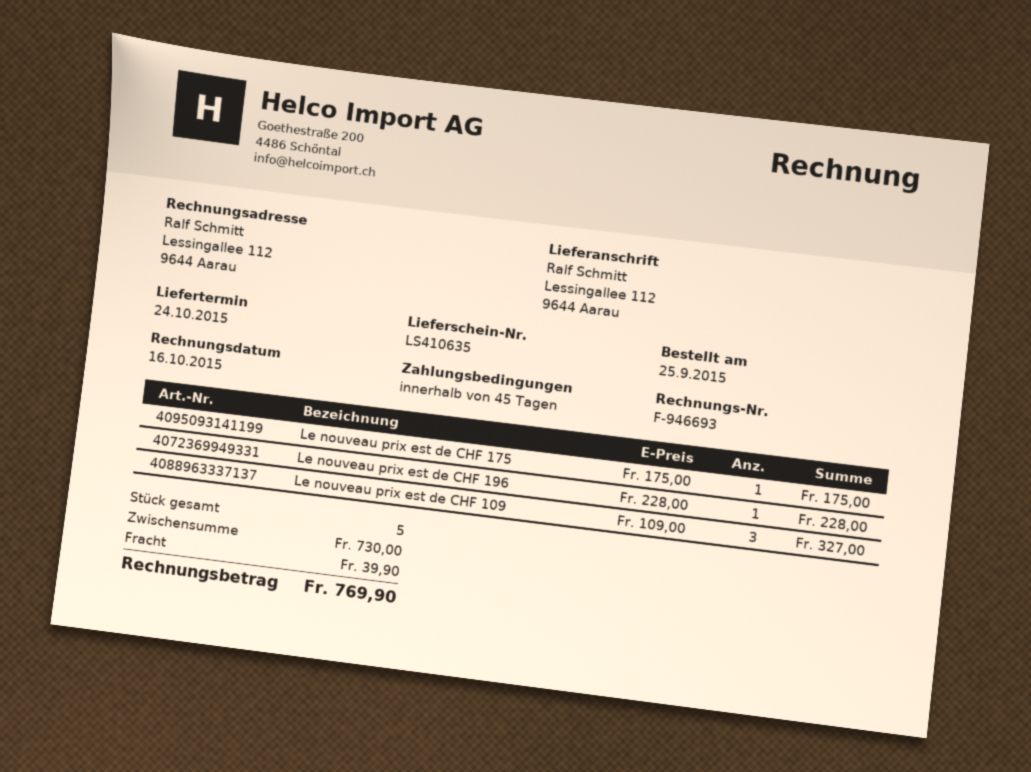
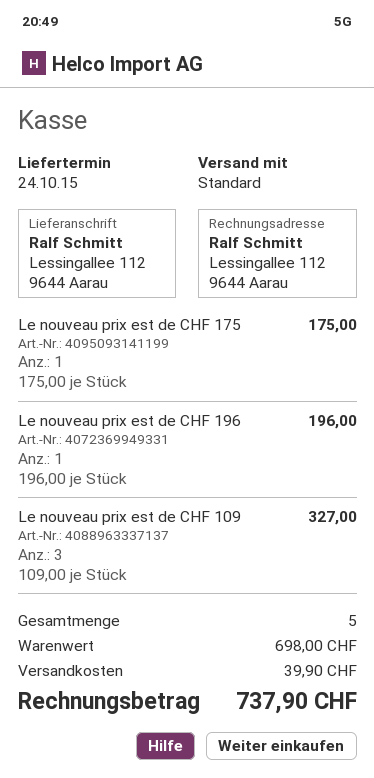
Le nouveau prix est de CHF 196: 1 x 228.00 = 228.00 -> 1 x 196.00 = 196.00
subtotal: 730.00 -> 698.00
total: 769.90 -> 737.90

